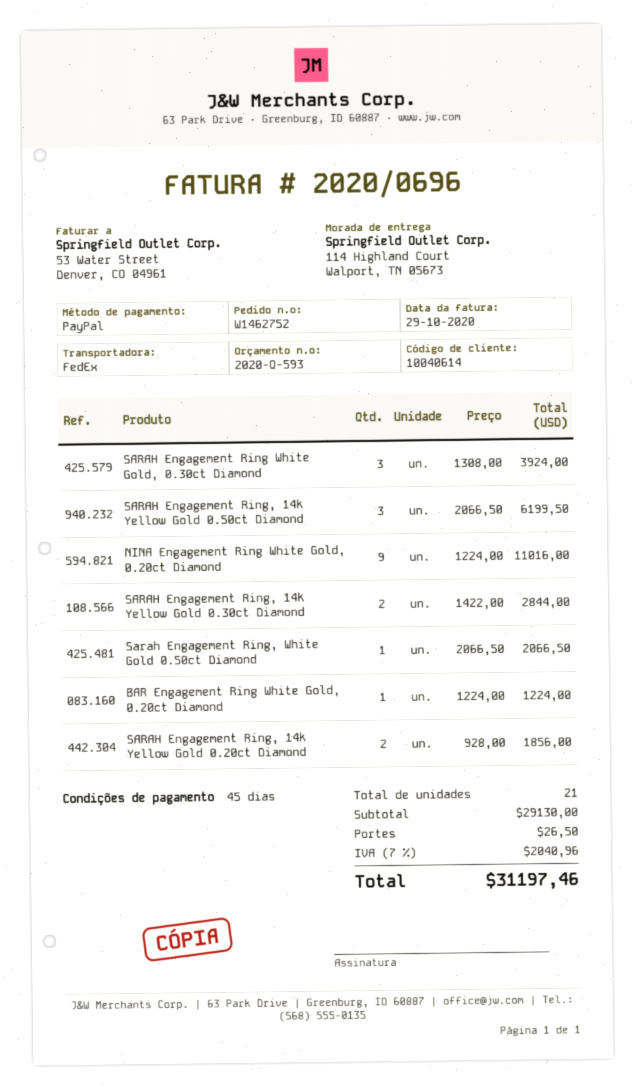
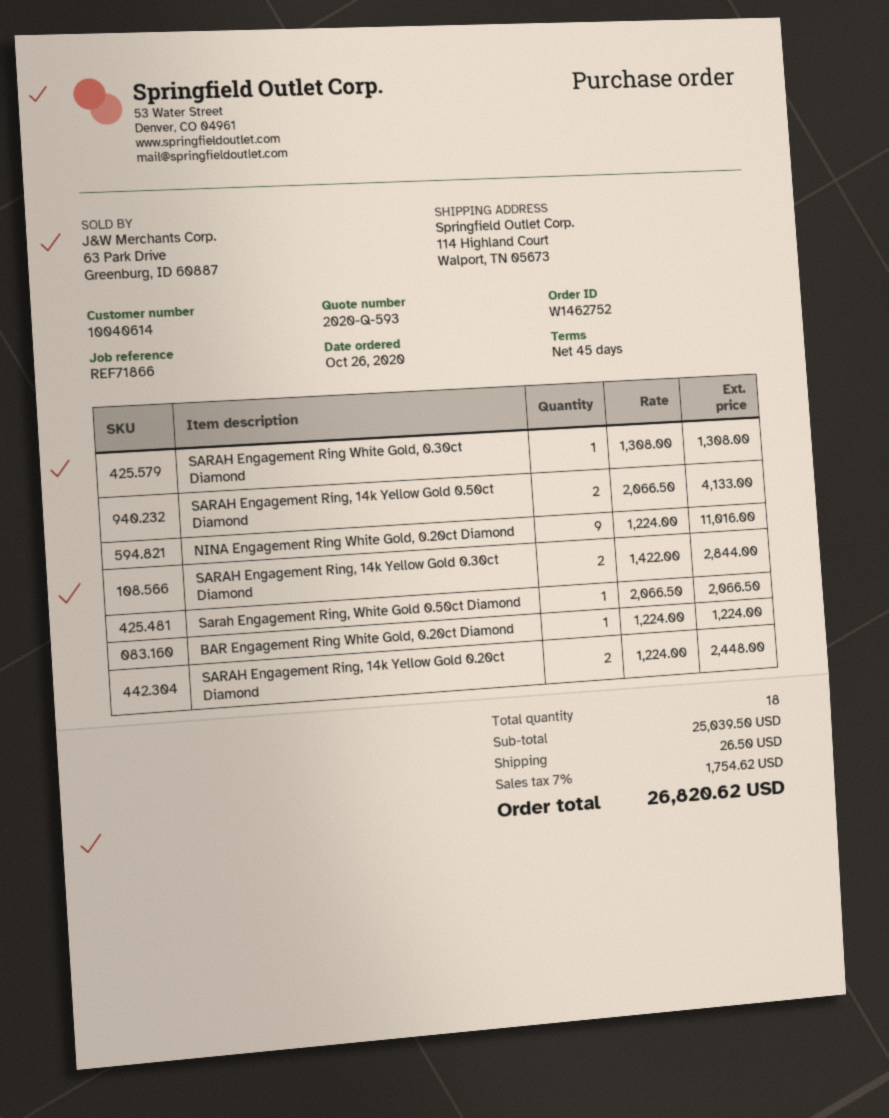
SARAH Engagement Ring White Gold, 0.30ct Diamond: 3 x 1308.00 = 3924.00 -> 1 x 1308.00 = 1308.00
SARAH Engagement Ring, 14k Yellow Gold 0.50ct Diamond: 3 x 2066.50 = 6199.50 -> 2 x 2066.50 = 4133.00
SARAH Engagement Ring, 14k Yellow Gold 0.20ct Diamond: 2 x 928.00 = 1856.00 -> 2 x 1224.00 = 2448.00
total quantity: 21 -> 18
subtotal: 29130.00 -> 25039.50
tax: 7% = 2040.96 -> 7% = 1754.62
total: 31197.46 -> 26820.62

